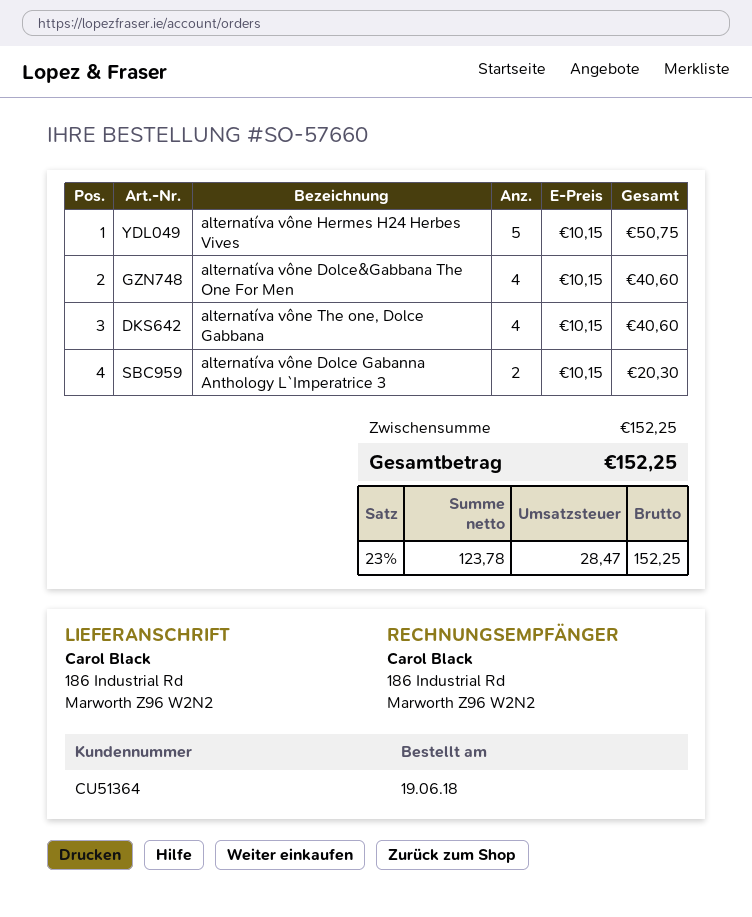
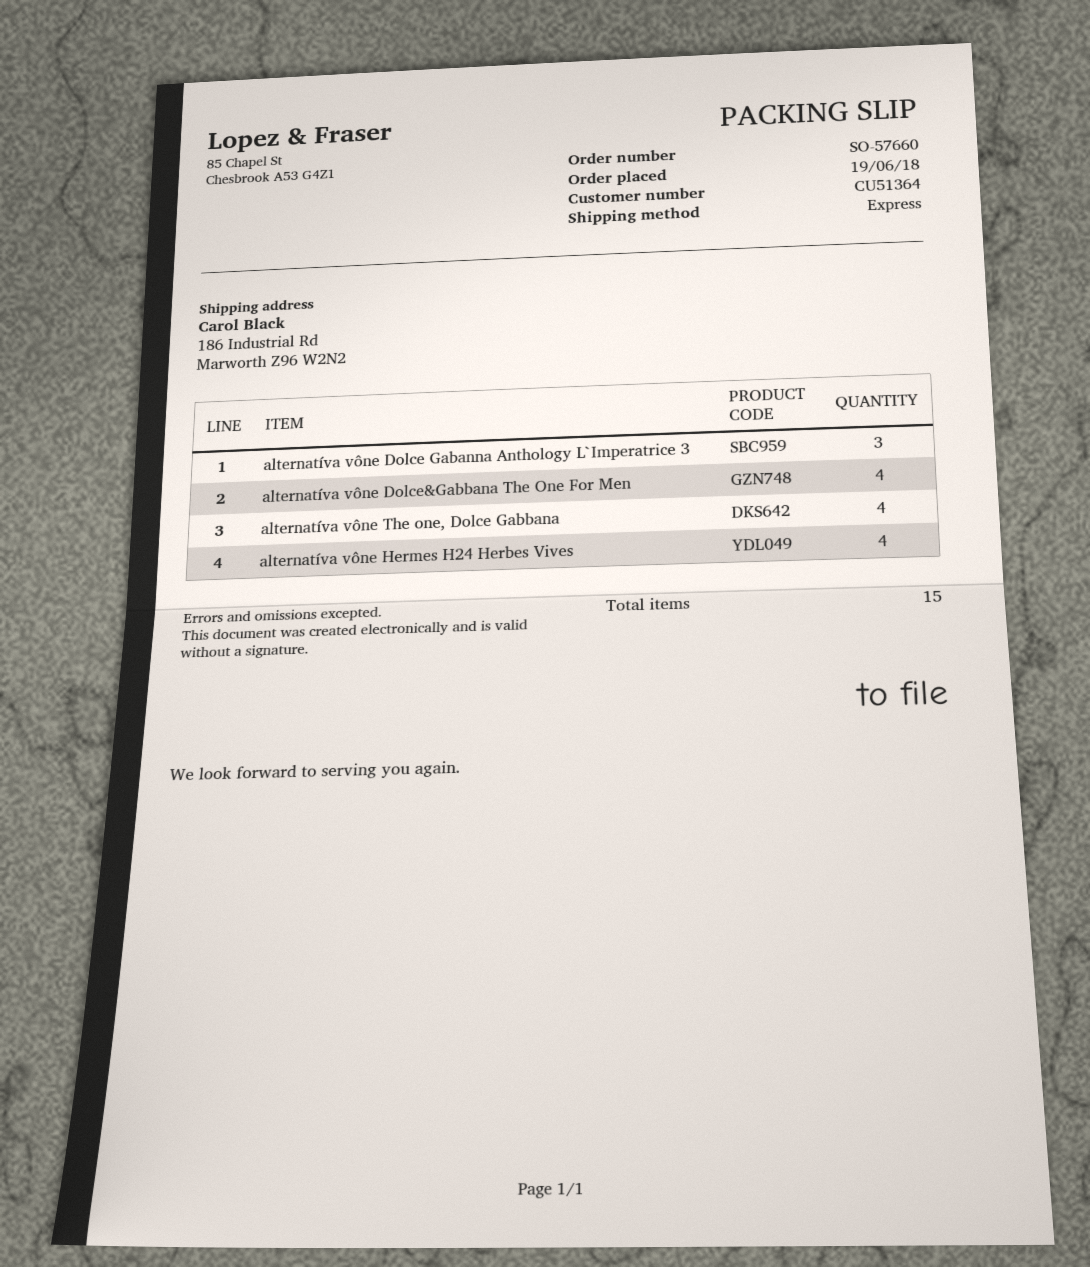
alternatíva vône Hermes H24 Herbes Vives: 5 -> 4
alternatíva vône Dolce Gabanna Anthology L`Imperatrice 3: 2 -> 3

